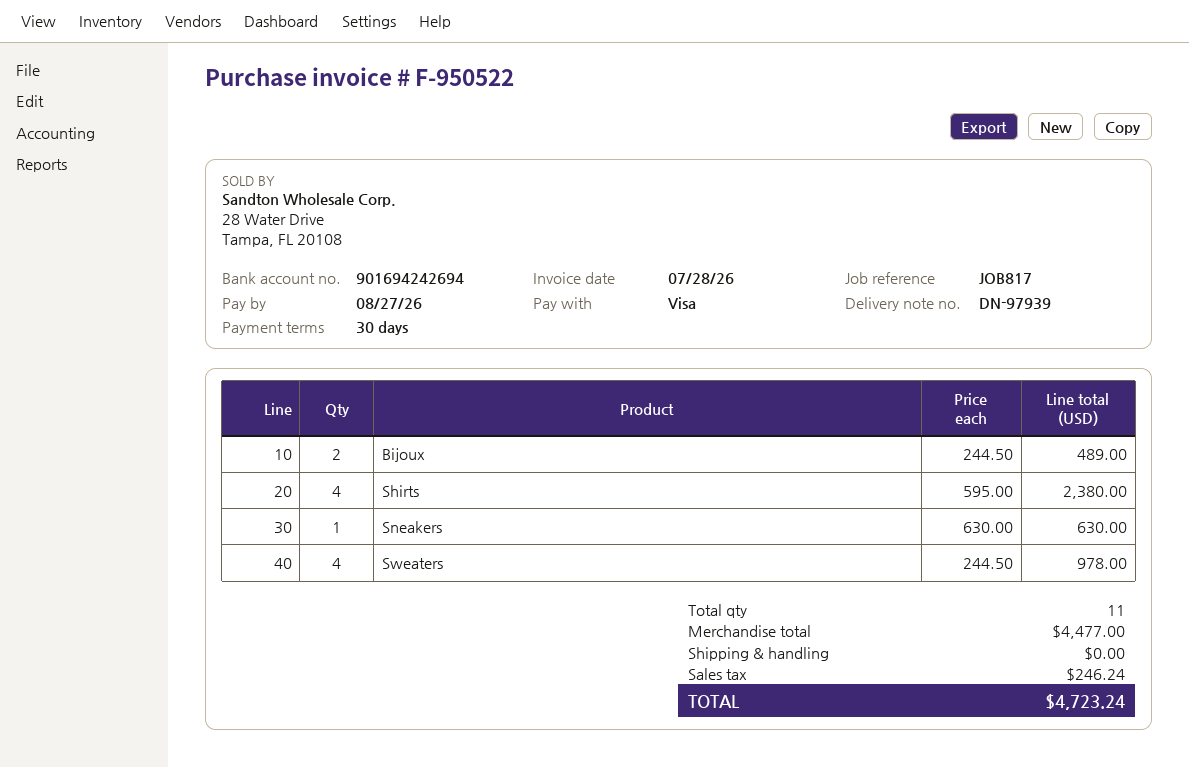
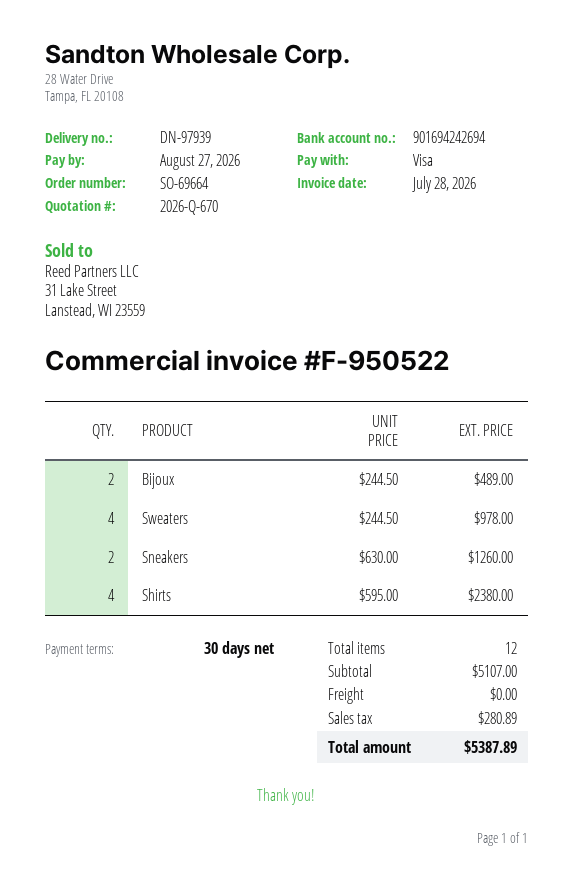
Sneakers: 1 x 630.00 = 630.00 -> 2 x 630.00 = 1260.00
total quantity: 11 -> 12
subtotal: 4477.00 -> 5107.00
tax: 246.24 -> 280.89
total: 4723.24 -> 5387.89

